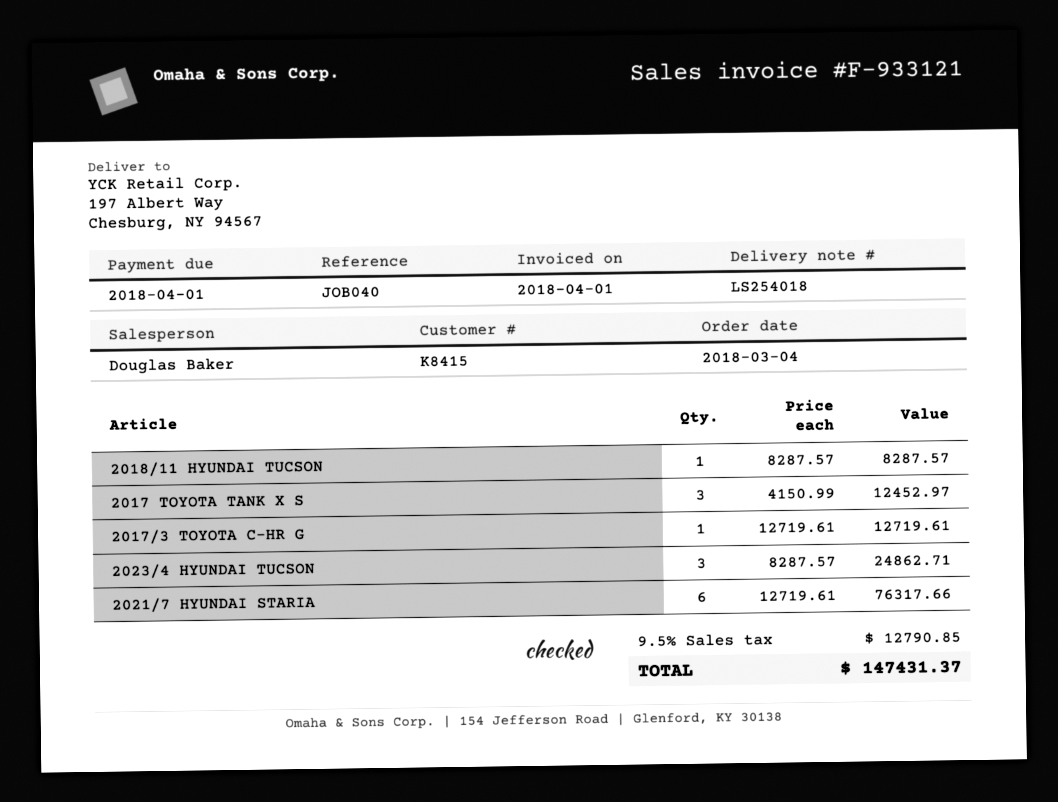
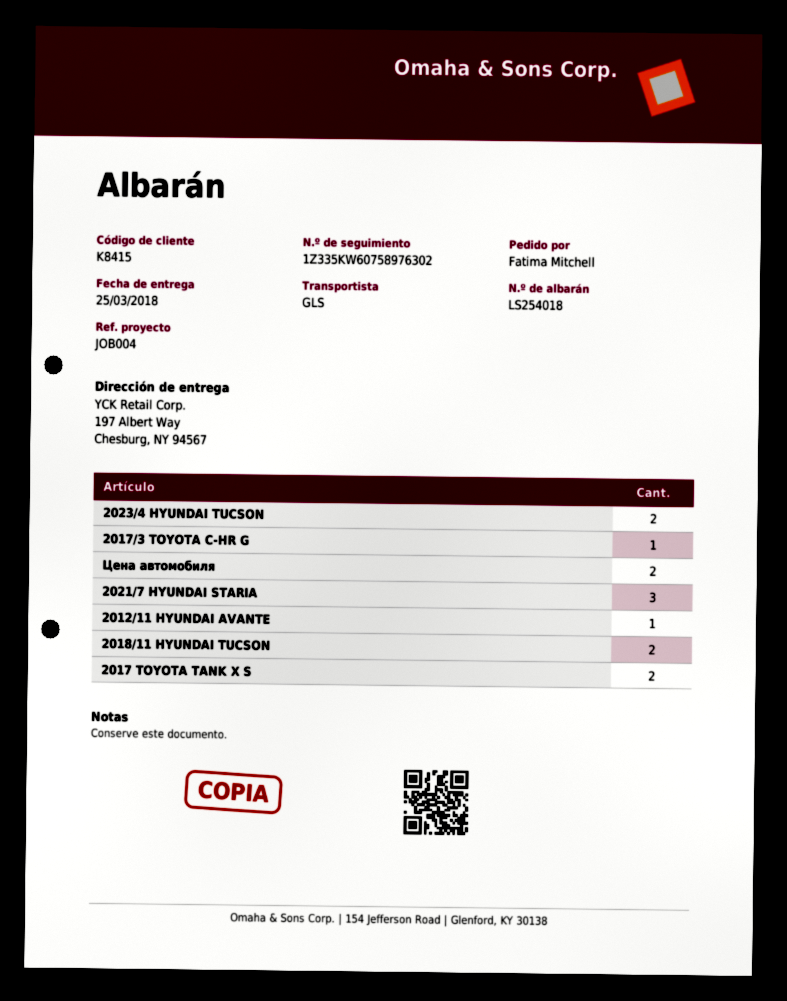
reference: JOB040 -> JOB004
2018/11 HYUNDAI TUCSON: 1 -> 2
2017 TOYOTA TANK X S: 3 -> 2
2023/4 HYUNDAI TUCSON: 3 -> 2
2021/7 HYUNDAI STARIA: 6 -> 3
Цена автомобиля: none -> 2
2012/11 HYUNDAI AVANTE: none -> 1

